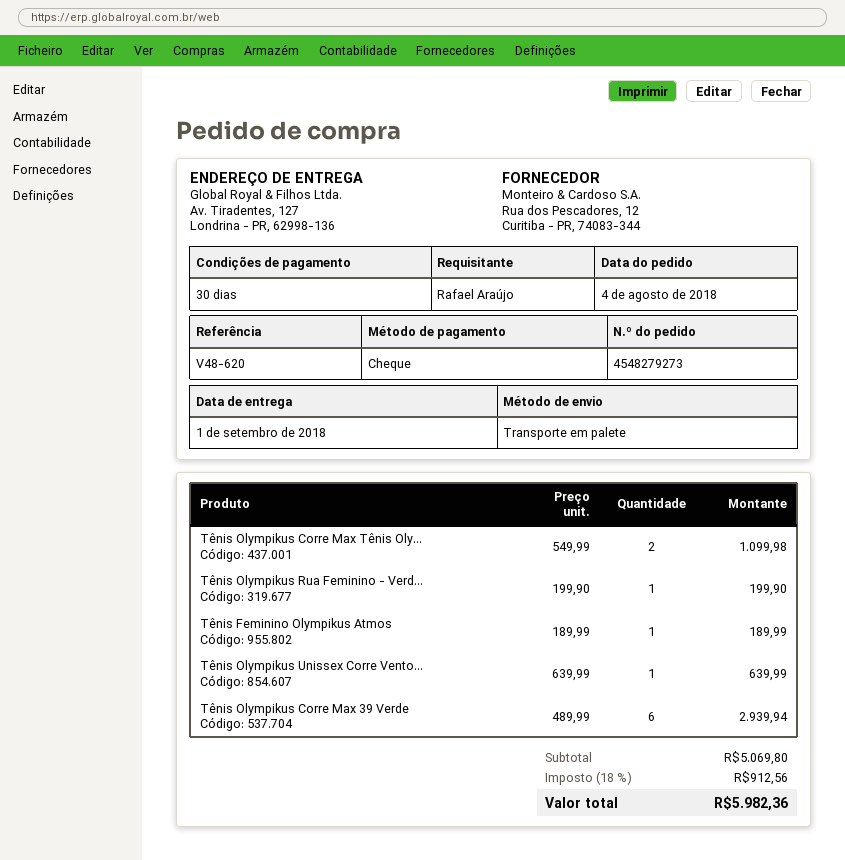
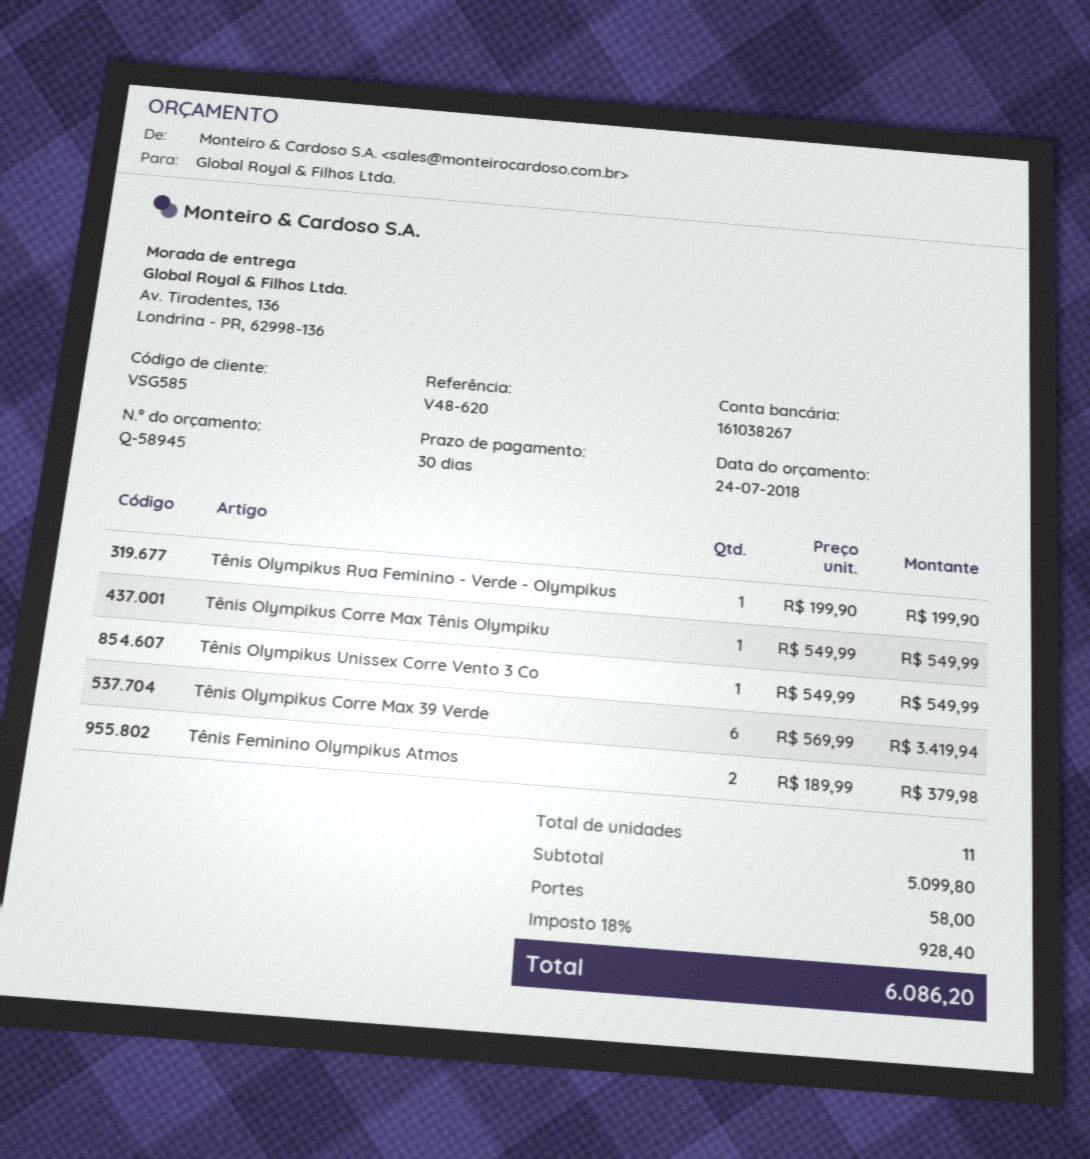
ship to: Av. Tiradentes, 127, Londrina - PR, 62998-136 -> Av. Tiradentes, 136, Londrina - PR, 62998-136
Tênis Olympikus Corre Max Tênis Oly...: 2 x 549.99 = 1099.98 -> 1 x 549.99 = 549.99
Tênis Feminino Olympikus Atmos: 1 x 189.99 = 189.99 -> 2 x 189.99 = 379.98
Tênis Olympikus Unissex Corre Vento...: 1 x 639.99 = 639.99 -> 1 x 549.99 = 549.99
Tênis Olympikus Corre Max 39 Verde: 6 x 489.99 = 2939.94 -> 6 x 569.99 = 3419.94
subtotal: 5069.80 -> 5099.80
shipping: none -> 58.00
tax: 18% = 912.56 -> 18% = 928.40
total: 5982.36 -> 6086.20

